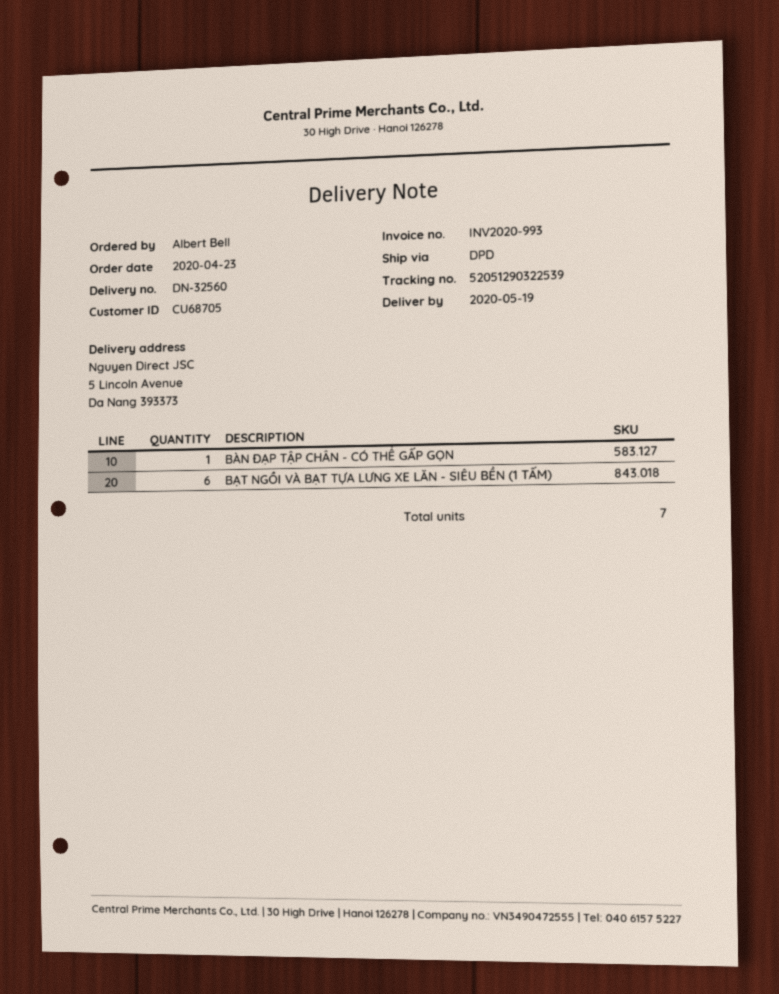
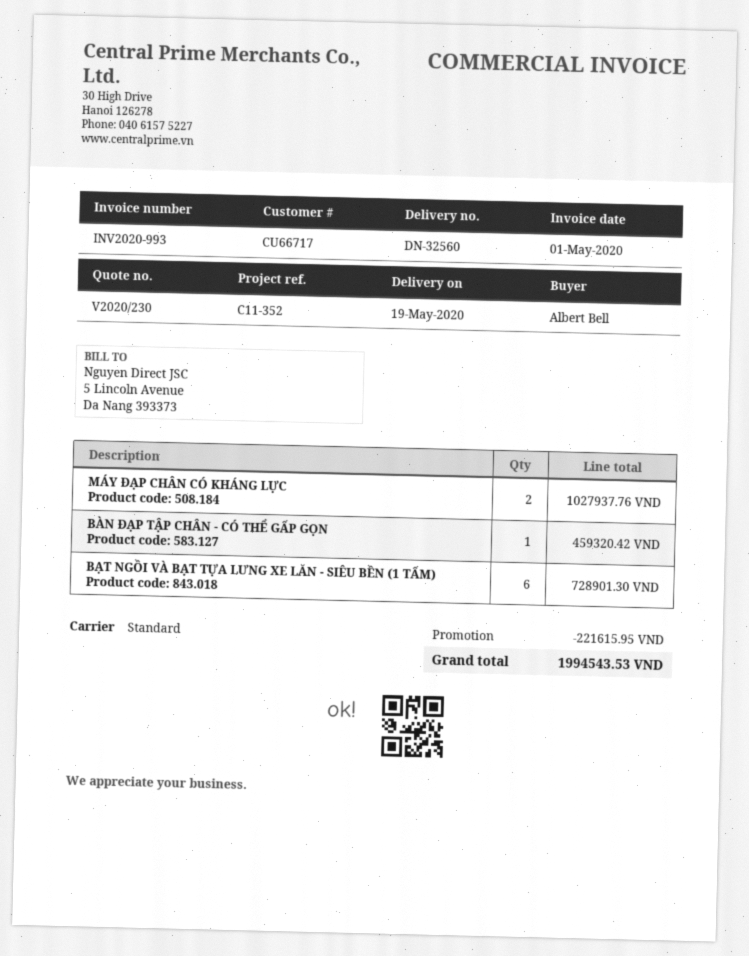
customer number: CU68705 -> CU66717
shipping method: DPD -> standard
MÁY ĐẠP CHÂN CÓ KHÁNG LỰC: none -> 2

